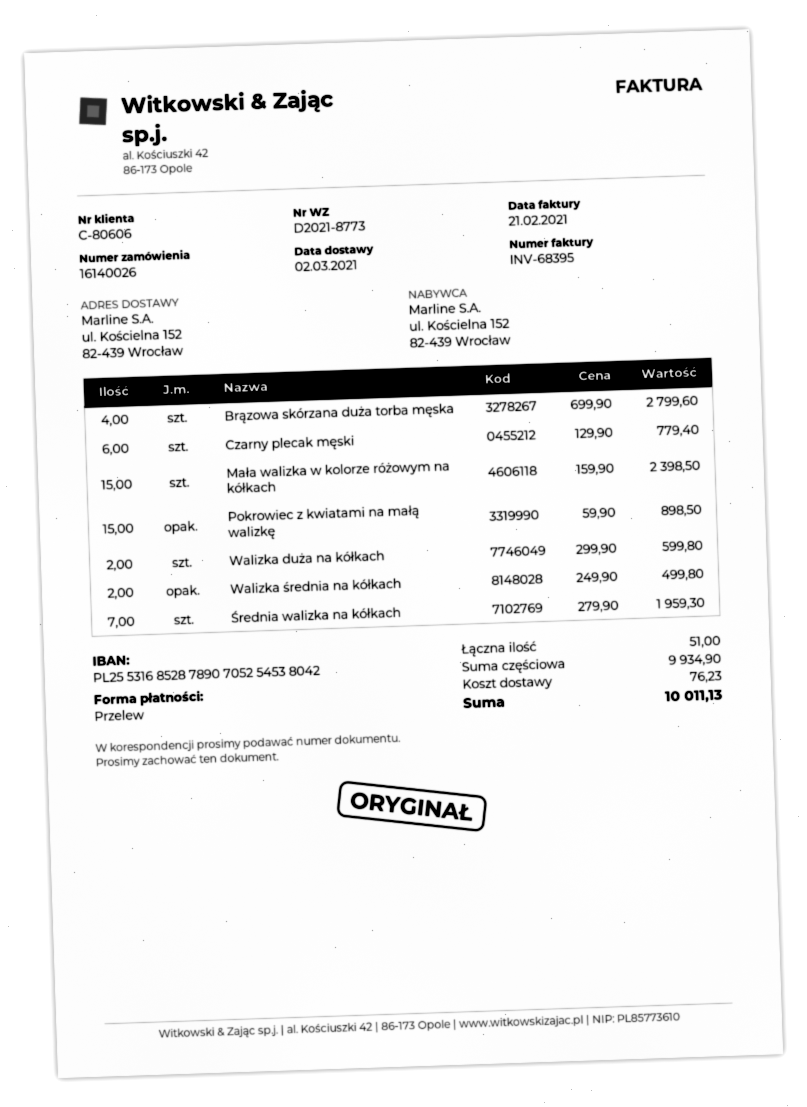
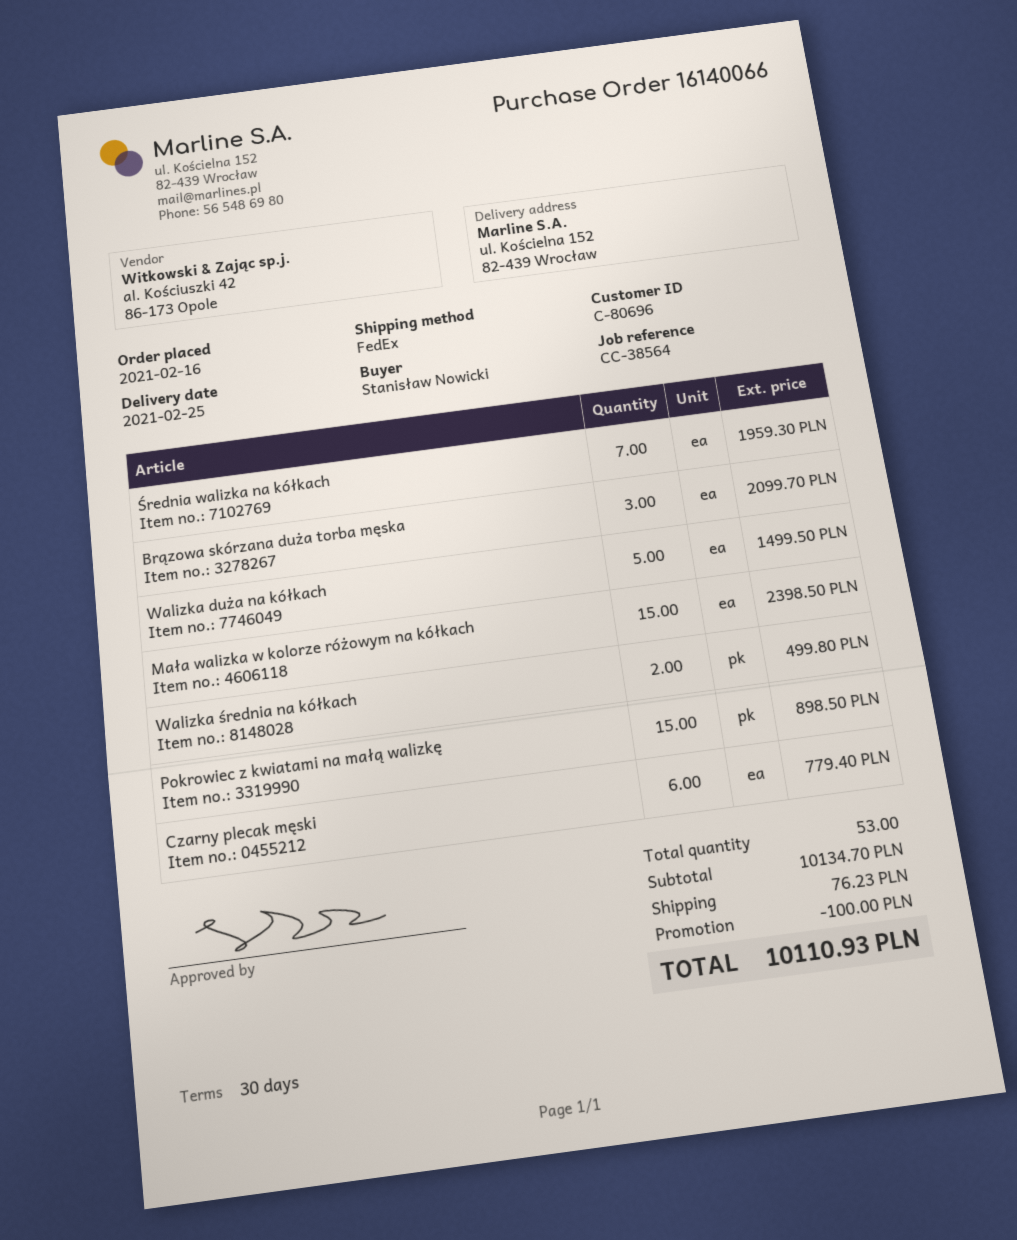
order number: 16140026 -> 16140066
delivery date: 2021-03-02 -> 2021-02-25
customer number: C-80606 -> C-80696
Brązowa skórzana duża torba męska: 4 for 2799.60 -> 3 for 2099.70
Walizka duża na kółkach: 2 for 599.80 -> 5 for 1499.50
total quantity: 51 -> 53
subtotal: 9934.90 -> 10134.70
discount: none -> 100.00
total: 10011.13 -> 10110.93

